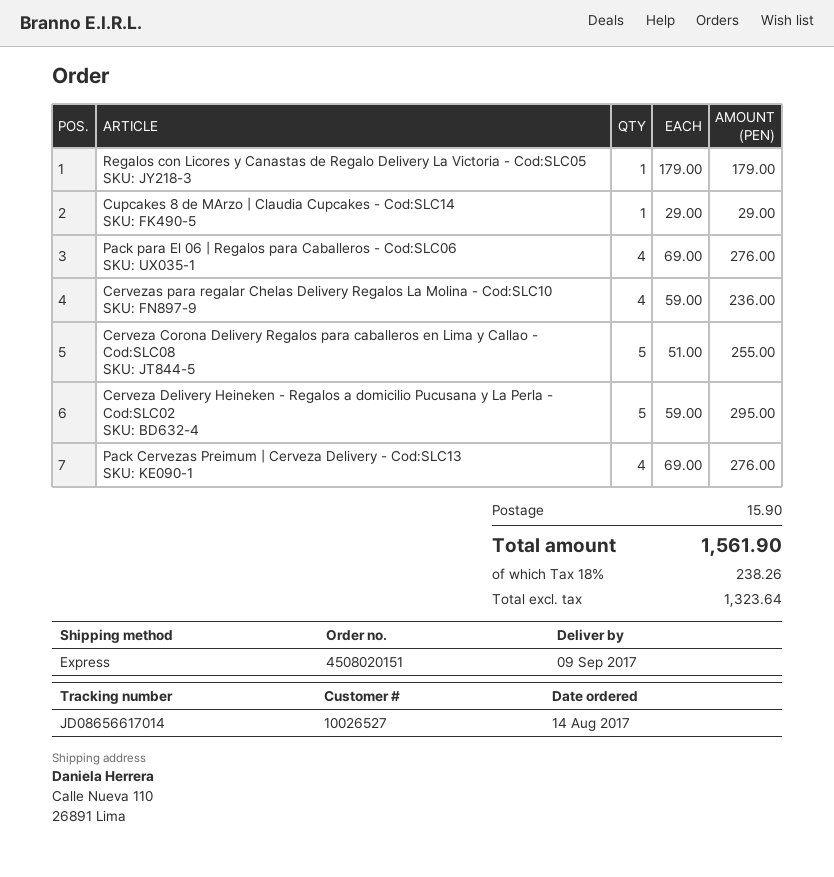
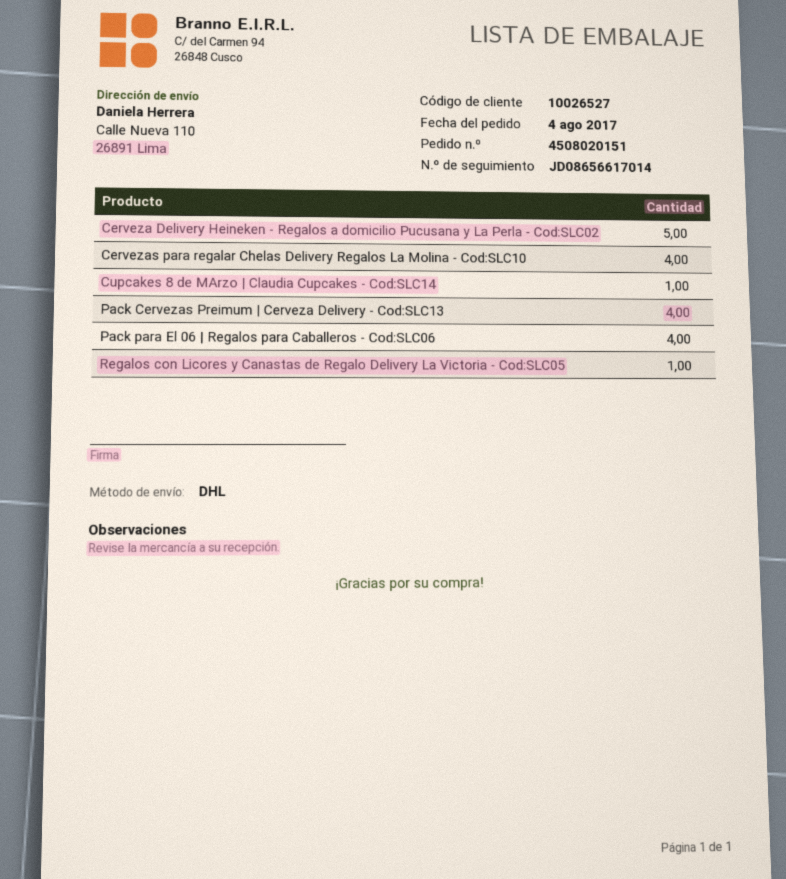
order date: 2017-08-14 -> 2017-08-04
shipping method: express -> DHL
Cerveza Corona Delivery Regalos para caballeros en Lima y Callao - Cod:SLC08: 5 -> none

